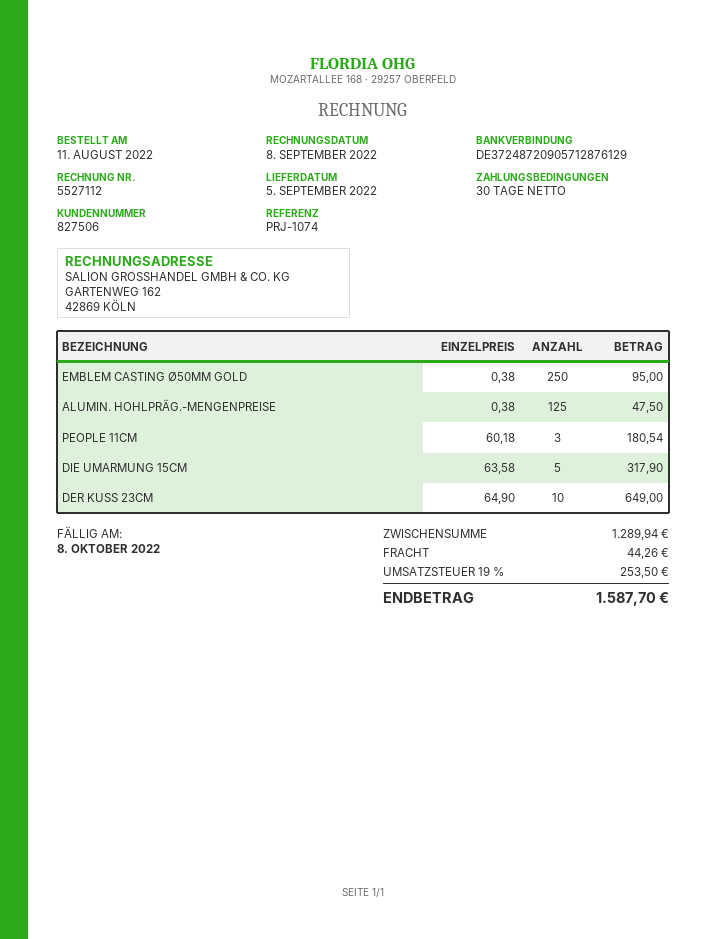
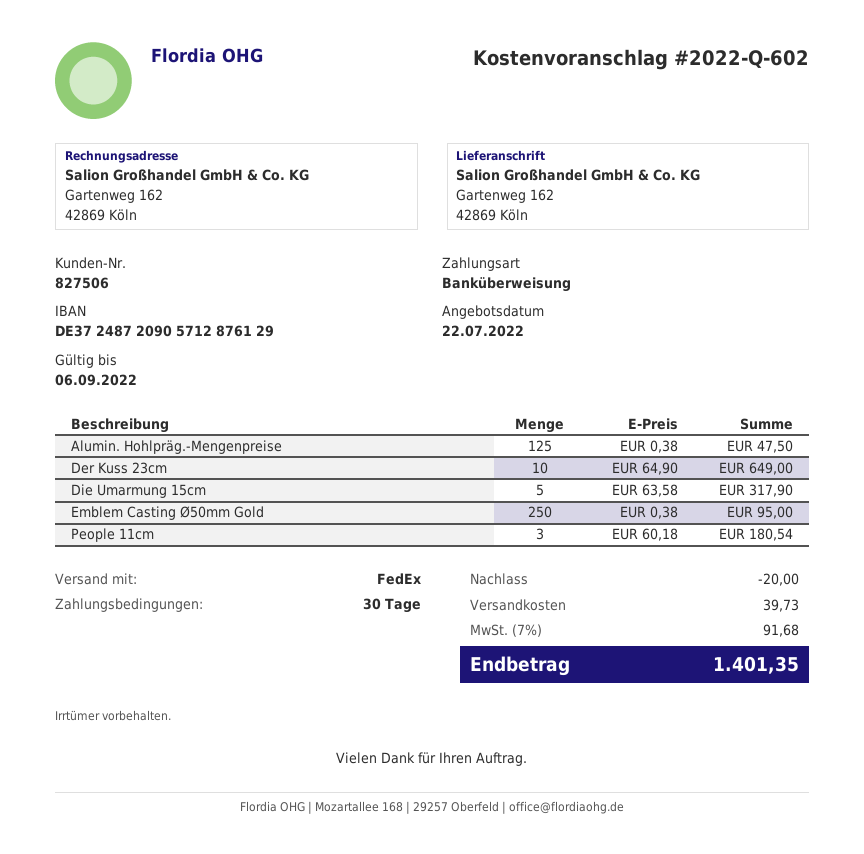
discount: none -> 20.00
shipping: 44.26 -> 39.73
tax: 19% = 253.50 -> 7% = 91.68
total: 1587.70 -> 1401.35

